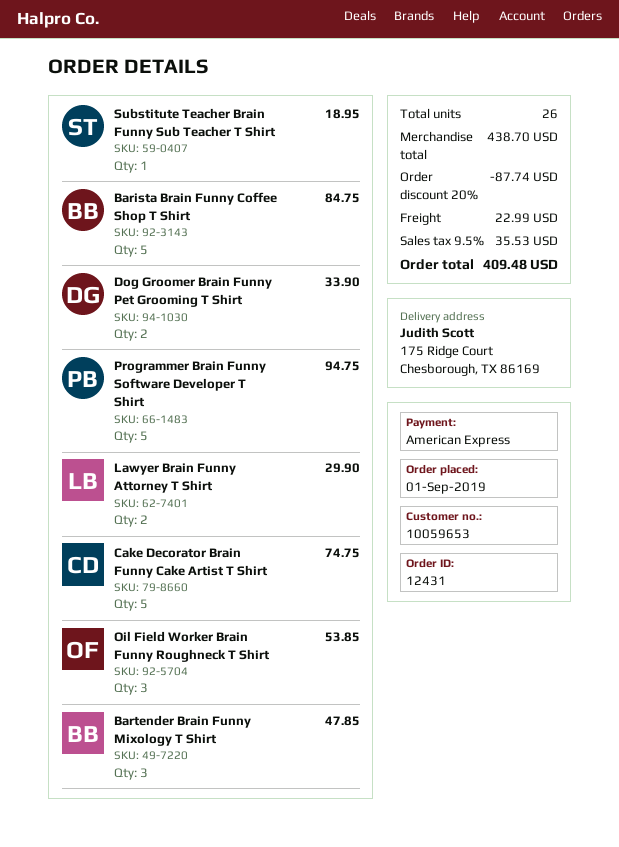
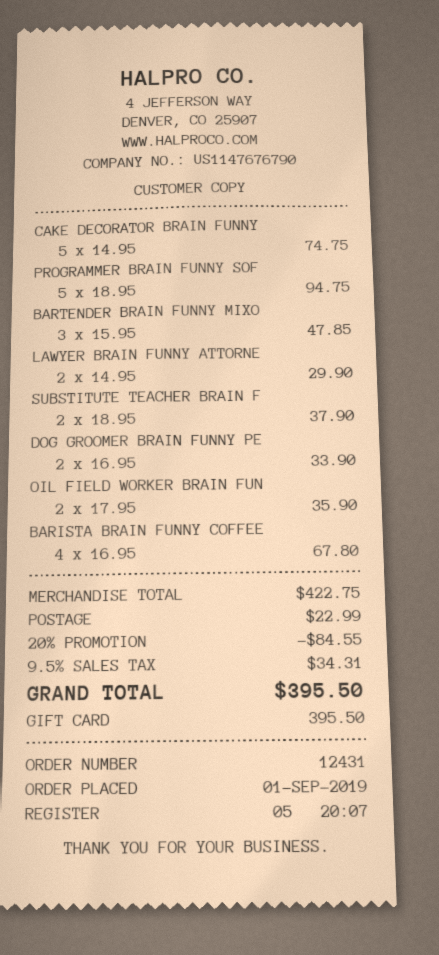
payment method: American Express -> gift card
Substitute Teacher Brain Funny Sub Teacher T Shirt: 1 for 18.95 -> 2 for 37.90
Barista Brain Funny Coffee Shop T Shirt: 5 for 84.75 -> 4 for 67.80
Oil Field Worker Brain Funny Roughneck T Shirt: 3 for 53.85 -> 2 for 35.90
subtotal: 438.70 -> 422.75
discount: 20% = 87.74 -> 20% = 84.55
tax: 9.5% = 35.53 -> 9.5% = 34.31
total: 409.48 -> 395.50

